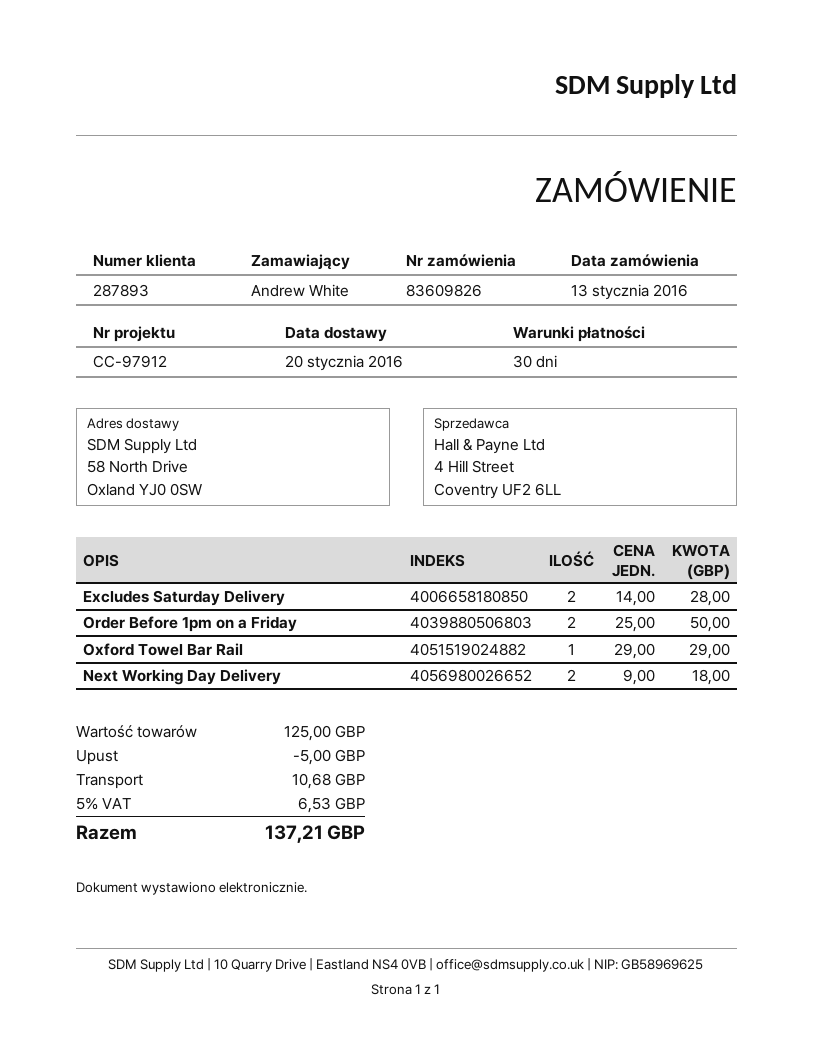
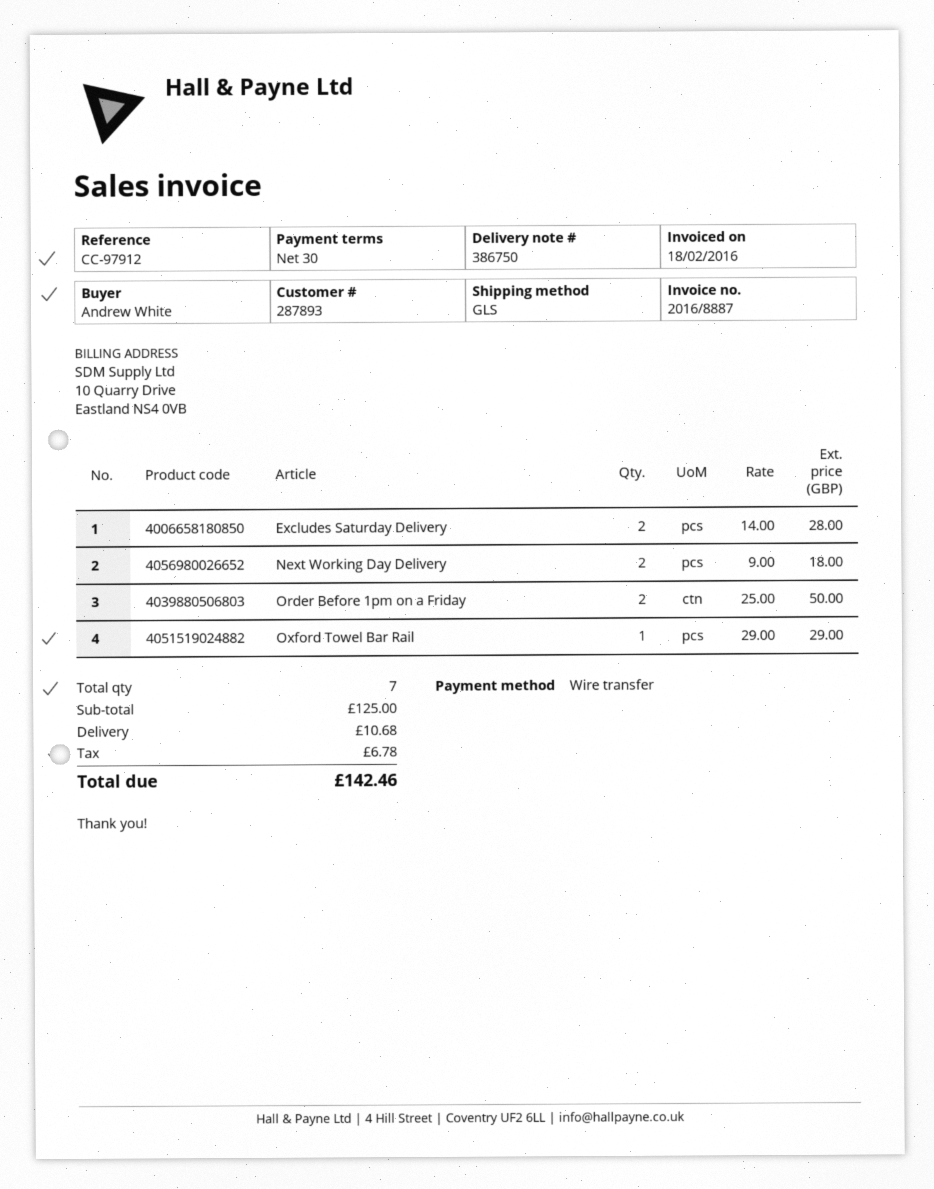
discount: 5.00 -> none
tax: 6.53 -> 6.78
total: 137.21 -> 142.46

